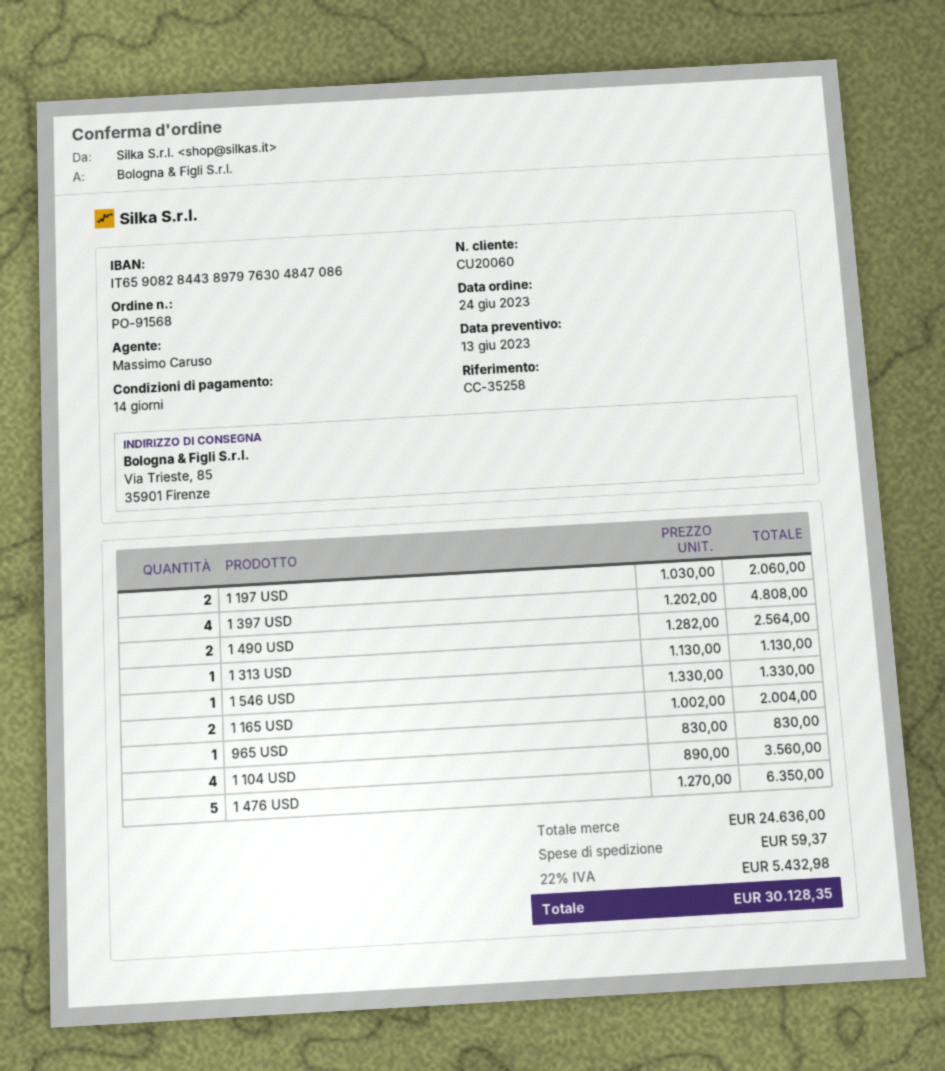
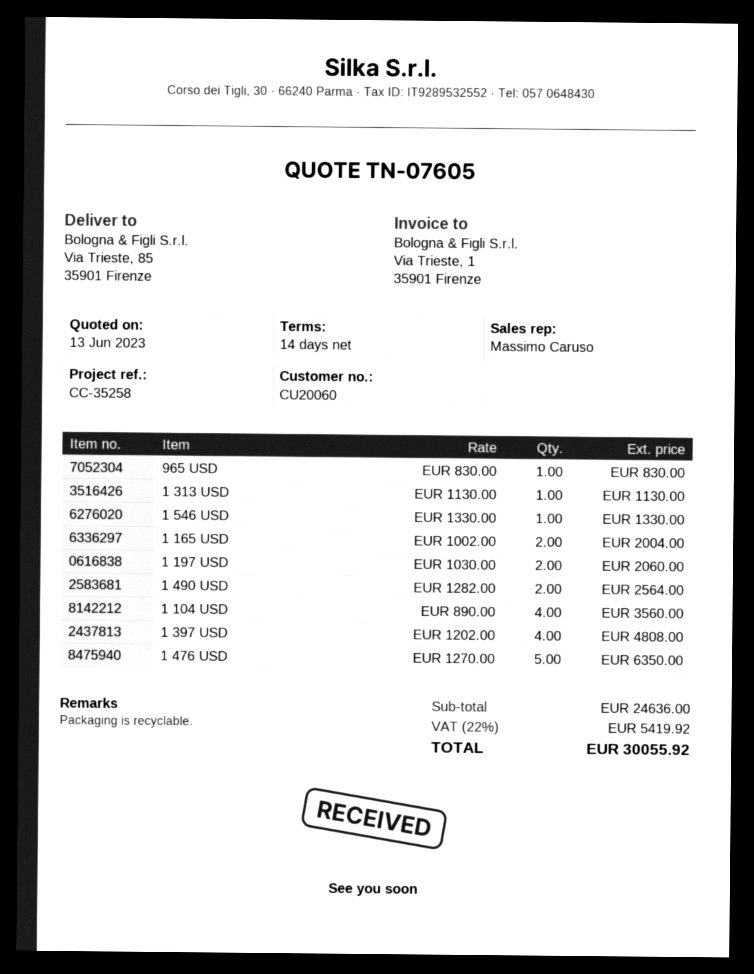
shipping: 59.37 -> none
tax: 22% = 5432.98 -> 22% = 5419.92
total: 30128.35 -> 30055.92

